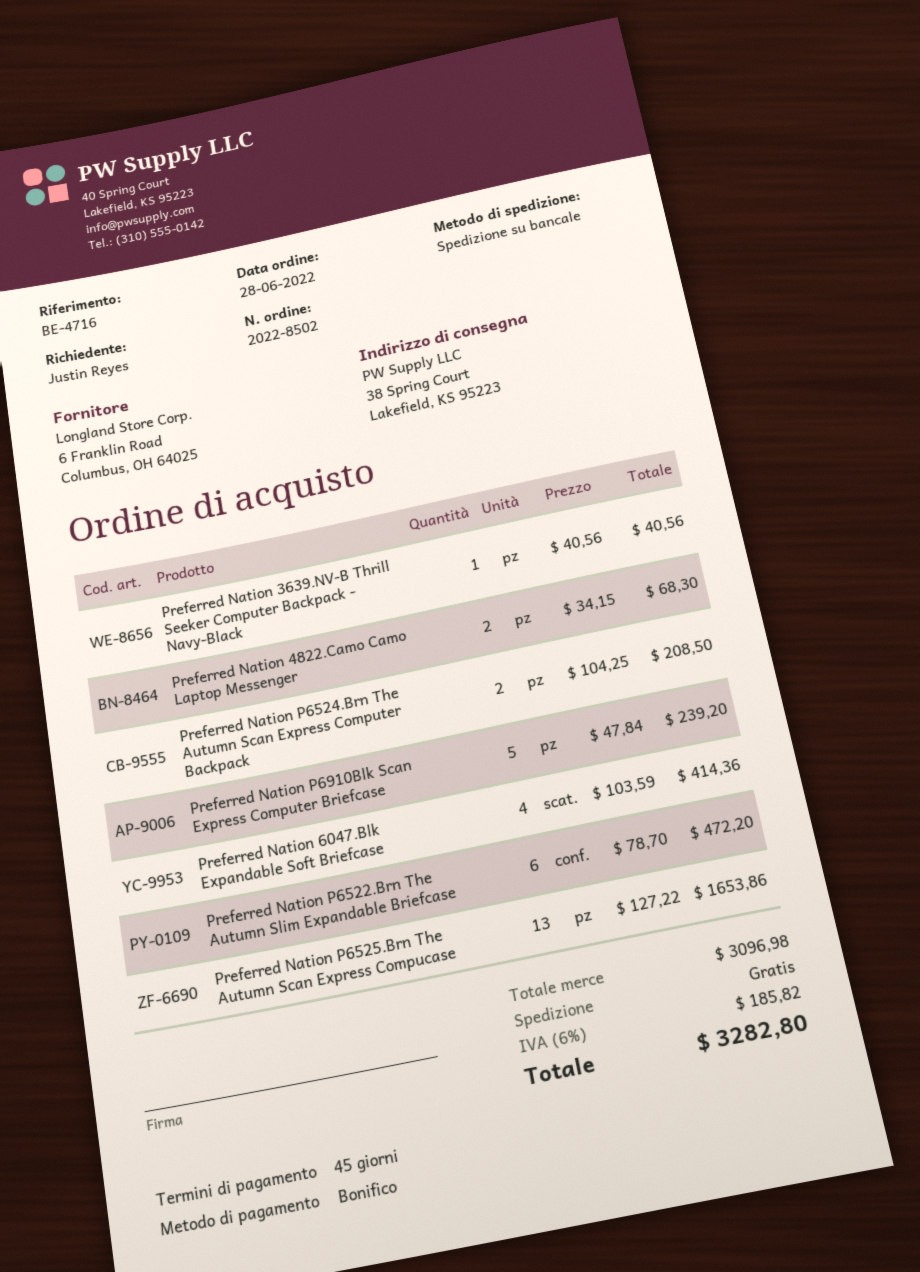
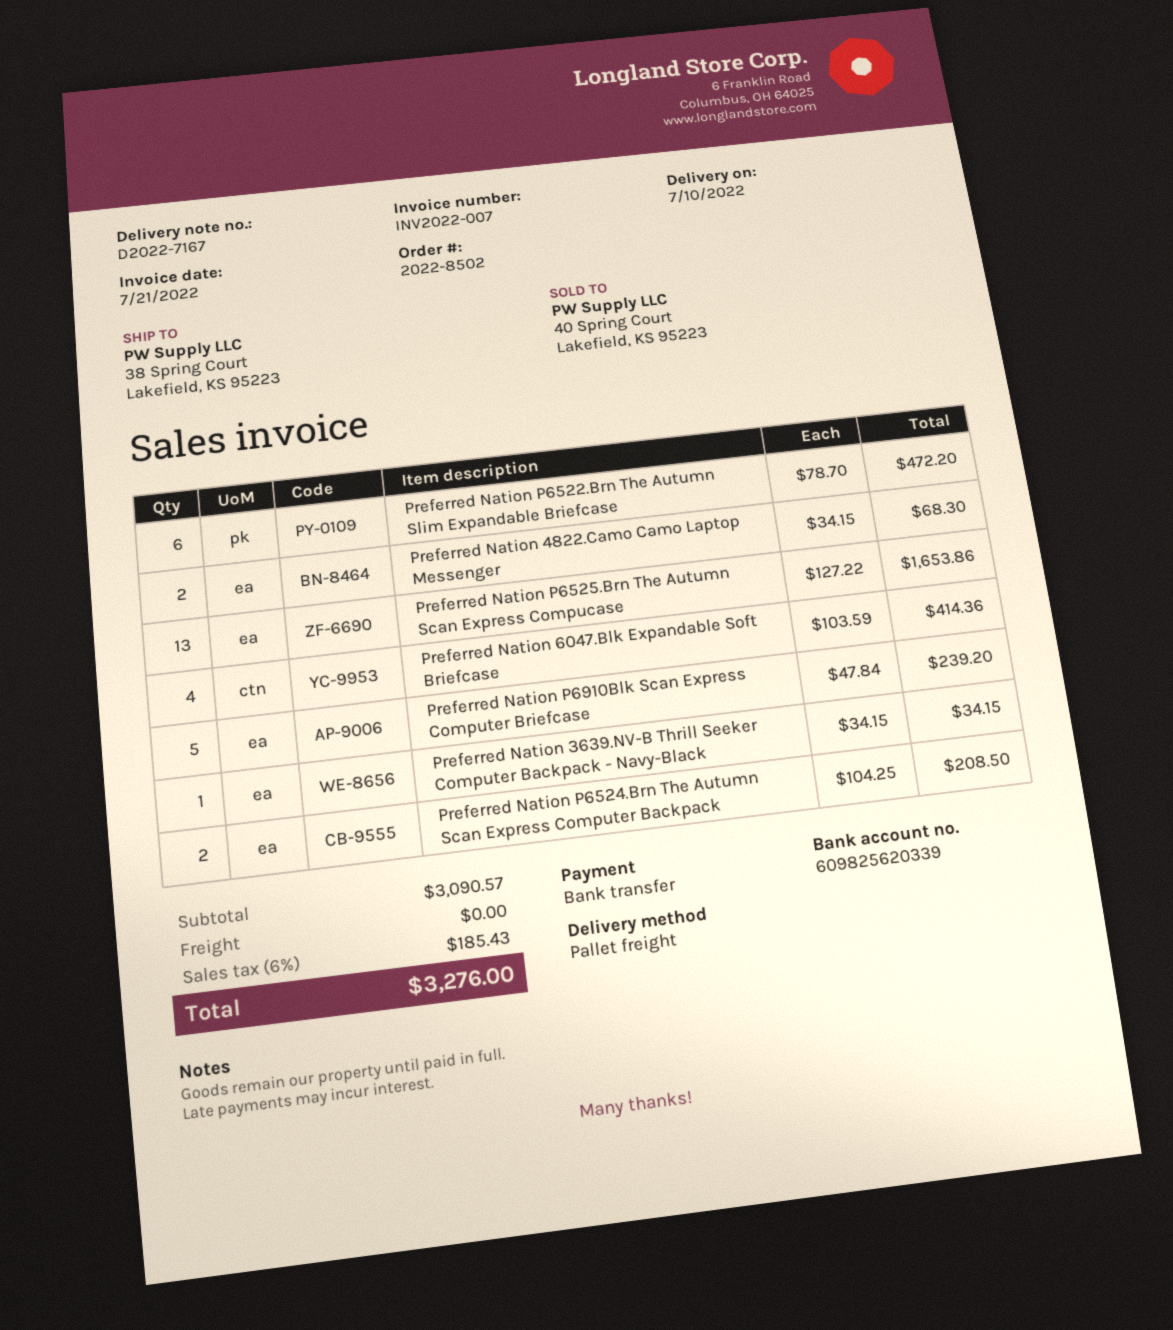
Preferred Nation 3639.NV-B Thrill Seeker Computer Backpack - Navy-Black: 1 x 40.56 = 40.56 -> 1 x 34.15 = 34.15
subtotal: 3096.98 -> 3090.57
tax: 6% = 185.82 -> 6% = 185.43
total: 3282.80 -> 3276.00

